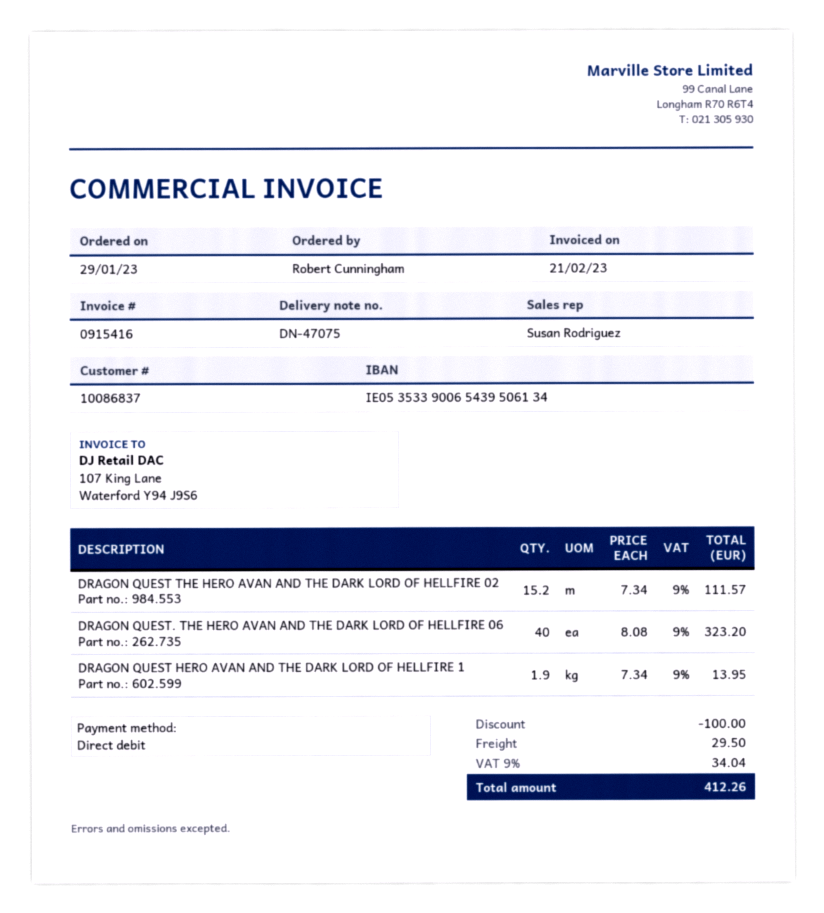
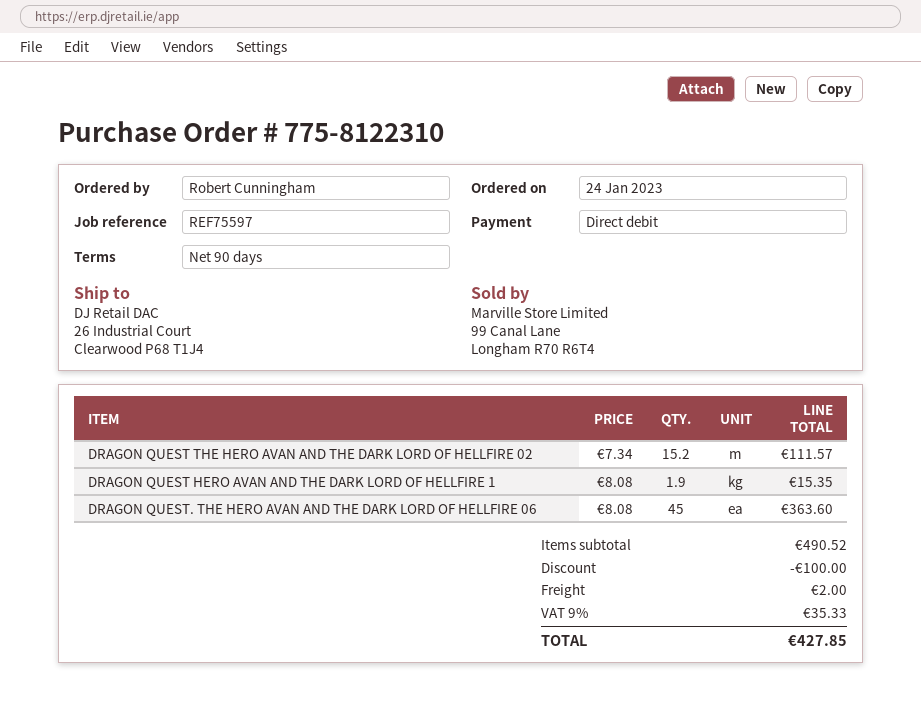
order date: 2023-01-29 -> 2023-01-24
DRAGON QUEST. THE HERO AVAN AND THE DARK LORD OF HELLFIRE 06: 40 x 8.08 = 323.20 -> 45 x 8.08 = 363.60
DRAGON QUEST HERO AVAN AND THE DARK LORD OF HELLFIRE 1: 1.9 x 7.34 = 13.95 -> 1.9 x 8.08 = 15.35
shipping: 29.50 -> 2.00
tax: 9% = 34.04 -> 9% = 35.33
total: 412.26 -> 427.85

